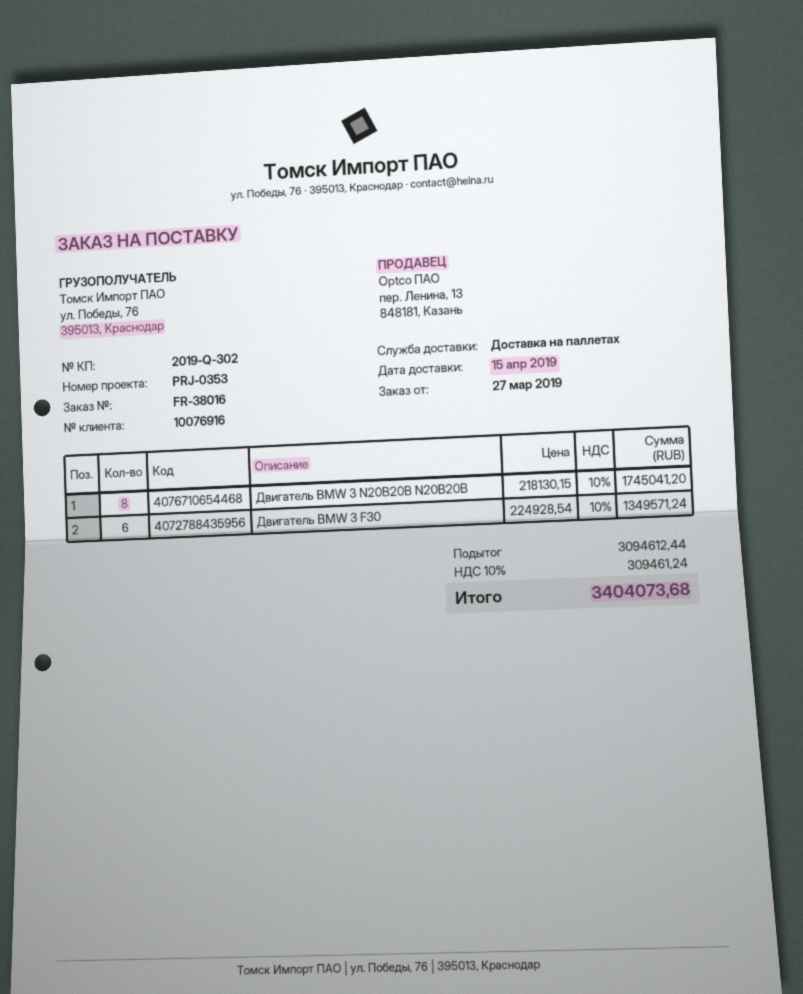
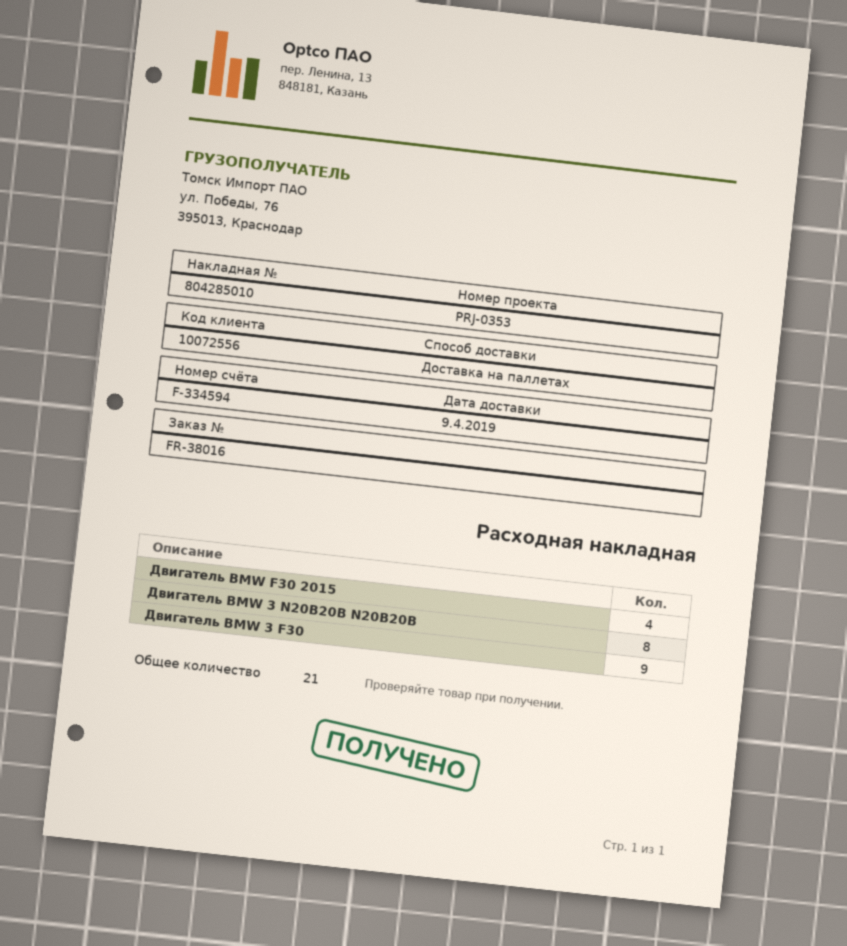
delivery date: 2019-04-15 -> 2019-04-09
customer number: 10076916 -> 10072556
Двигатель BMW 3 F30: 6 -> 9
Двигатель BMW F30 2015: none -> 4

